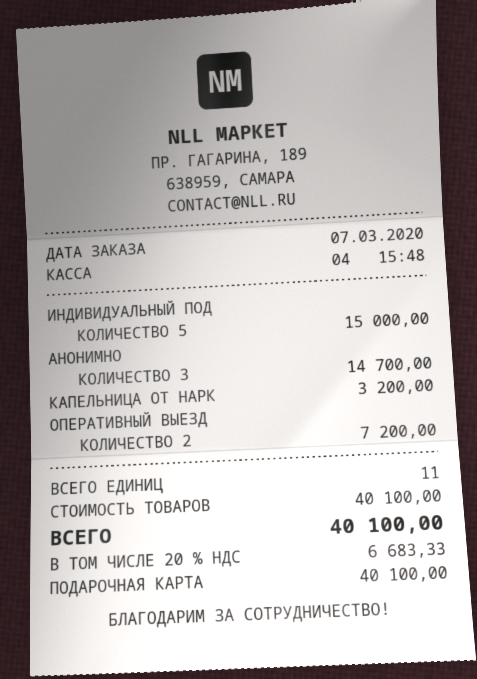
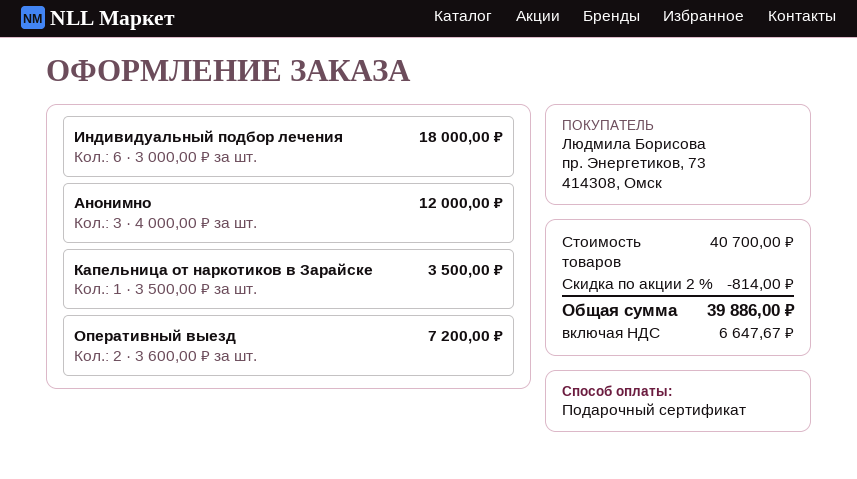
ИНДИВИДУАЛЬНЫЙ ПОД: 5 for 15000.00 -> 6 for 18000.00
АНОНИМНО: 3 for 14700.00 -> 3 for 12000.00
КАПЕЛЬНИЦА ОТ НАРК: 1 for 3200.00 -> 1 for 3500.00
subtotal: 40100.00 -> 40700.00
discount: none -> 2% = 814.00
tax: 6683.33 -> 6647.67
total: 40100.00 -> 39886.00

